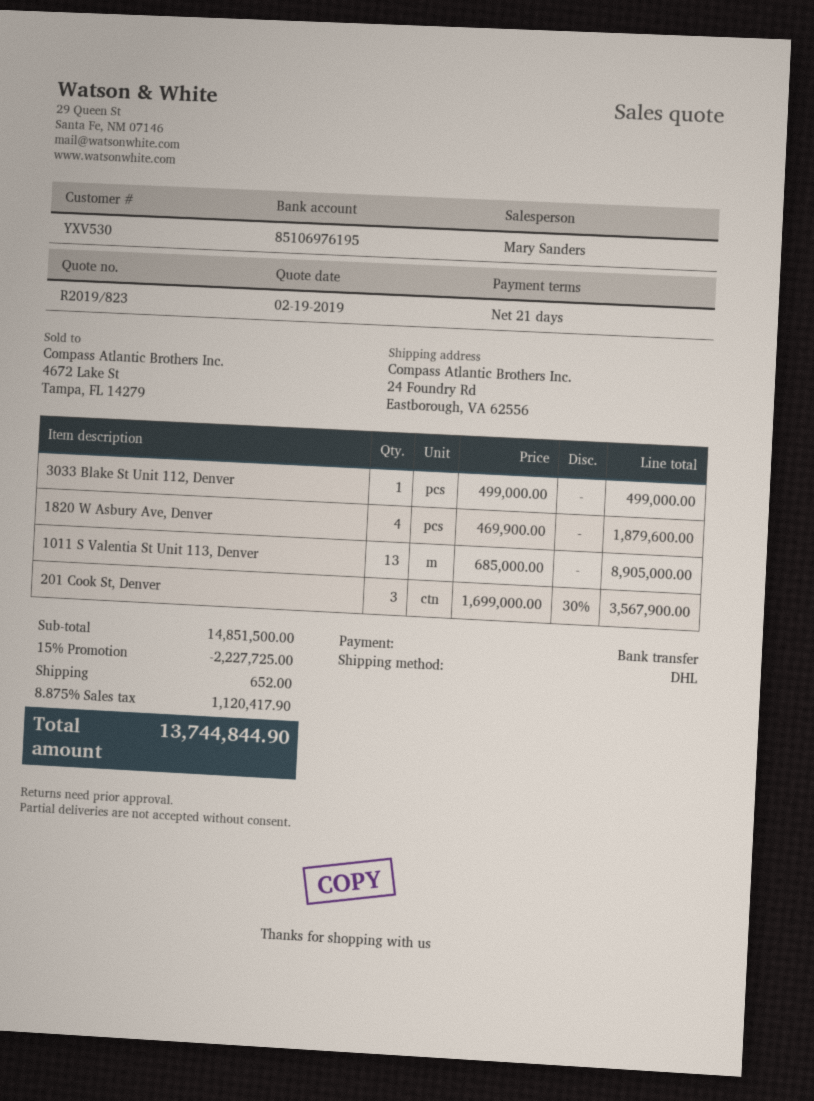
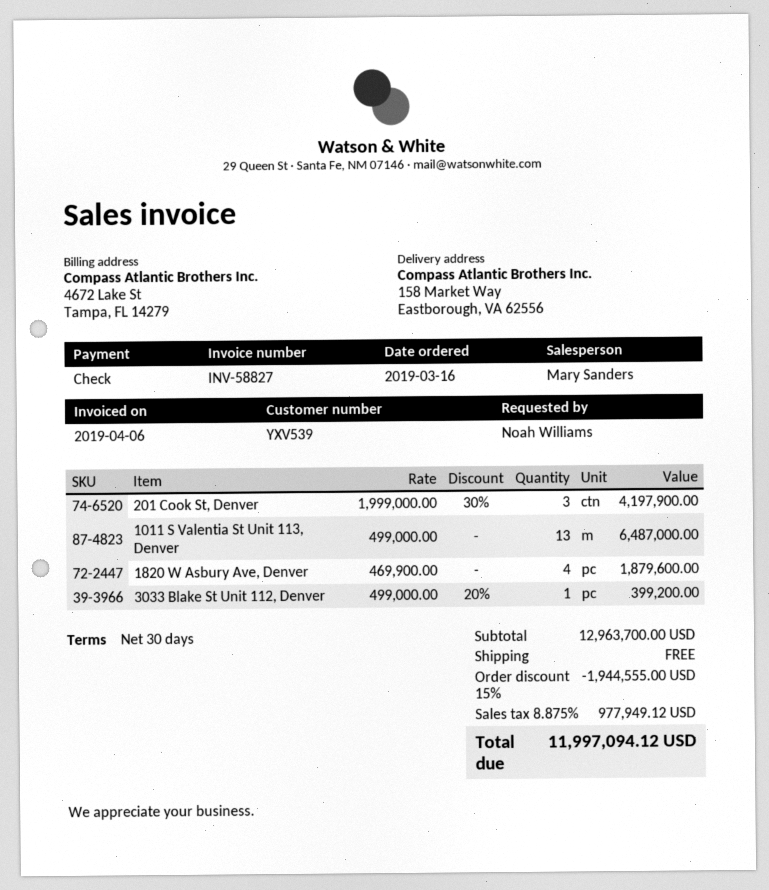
payment terms: 21 days -> 30 days
customer number: YXV530 -> YXV539
payment method: bank transfer -> cheque
ship to: 24 Foundry Rd, Eastborough, VA 62556 -> 158 Market Way, Eastborough, VA 62556
3033 Blake St Unit 112, Denver: 1 x 499000.00 = 499000.00 -> 1 x 499000.00 - 20% = 399200.00
1011 S Valentia St Unit 113, Denver: 13 x 685000.00 = 8905000.00 -> 13 x 499000.00 = 6487000.00
201 Cook St, Denver: 3 x 1699000.00 - 30% = 3567900.00 -> 3 x 1999000.00 - 30% = 4197900.00
subtotal: 14851500.00 -> 12963700.00
discount: 15% = 2227725.00 -> 15% = 1944555.00
shipping: 652.00 -> 0.00
tax: 8.875% = 1120417.90 -> 8.875% = 977949.12
total: 13744844.90 -> 11997094.12

